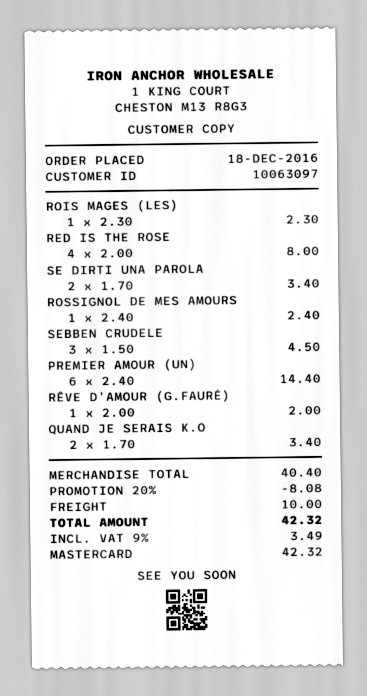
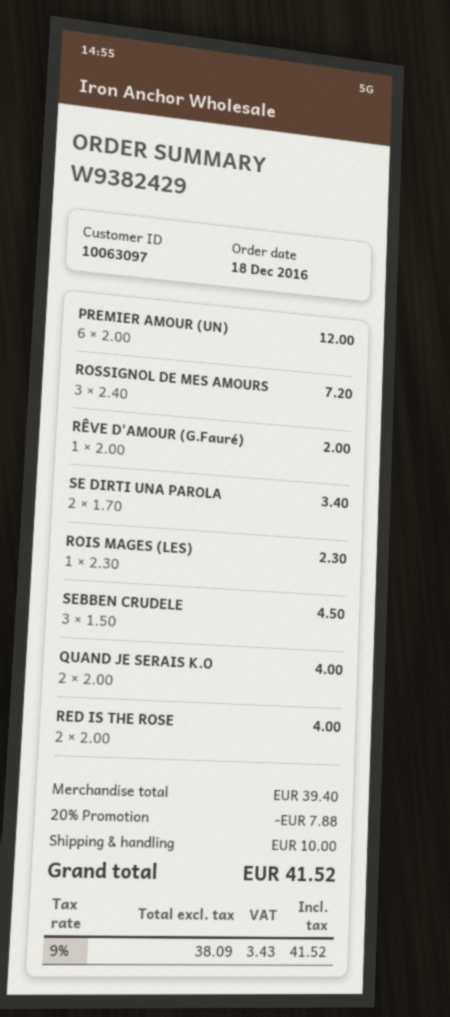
RED IS THE ROSE: 4 x 2.00 = 8.00 -> 2 x 2.00 = 4.00
ROSSIGNOL DE MES AMOURS: 1 x 2.40 = 2.40 -> 3 x 2.40 = 7.20
PREMIER AMOUR (UN): 6 x 2.40 = 14.40 -> 6 x 2.00 = 12.00
QUAND JE SERAIS K.O: 2 x 1.70 = 3.40 -> 2 x 2.00 = 4.00
subtotal: 40.40 -> 39.40
discount: 20% = 8.08 -> 20% = 7.88
tax: 9% = 3.49 -> 9% = 3.43
total: 42.32 -> 41.52

